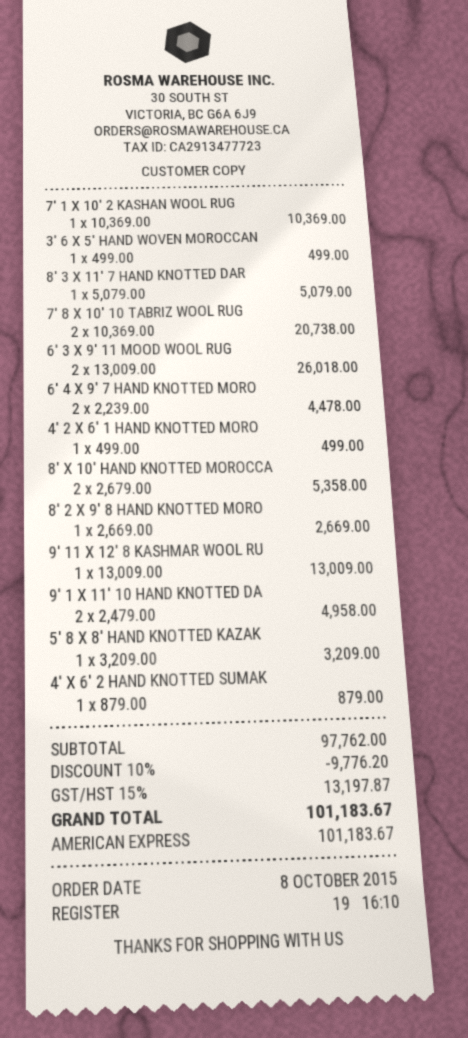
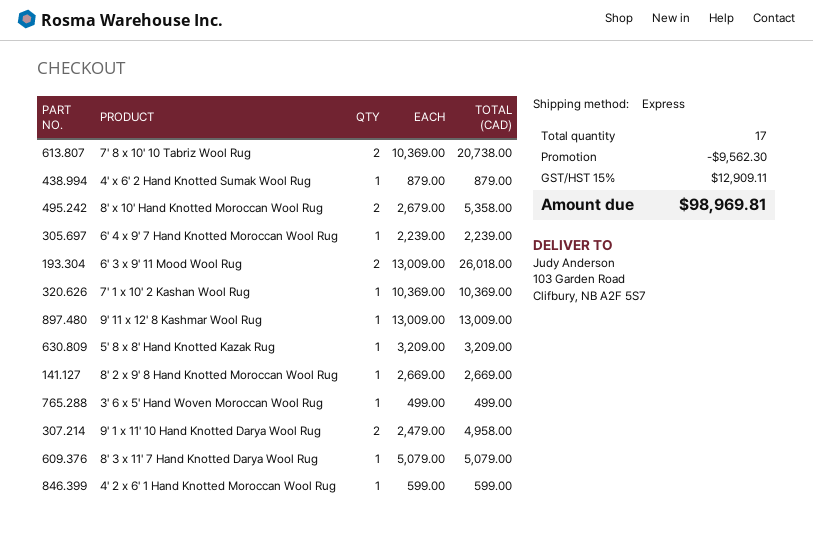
6' 4 X 9' 7 HAND KNOTTED MORO: 2 x 2239.00 = 4478.00 -> 1 x 2239.00 = 2239.00
4' 2 X 6' 1 HAND KNOTTED MORO: 1 x 499.00 = 499.00 -> 1 x 599.00 = 599.00
discount: 9776.20 -> 9562.30
tax: 15% = 13197.87 -> 15% = 12909.11
total: 101183.67 -> 98969.81

